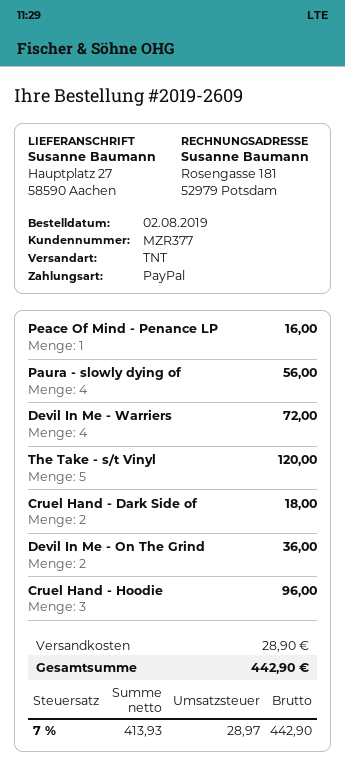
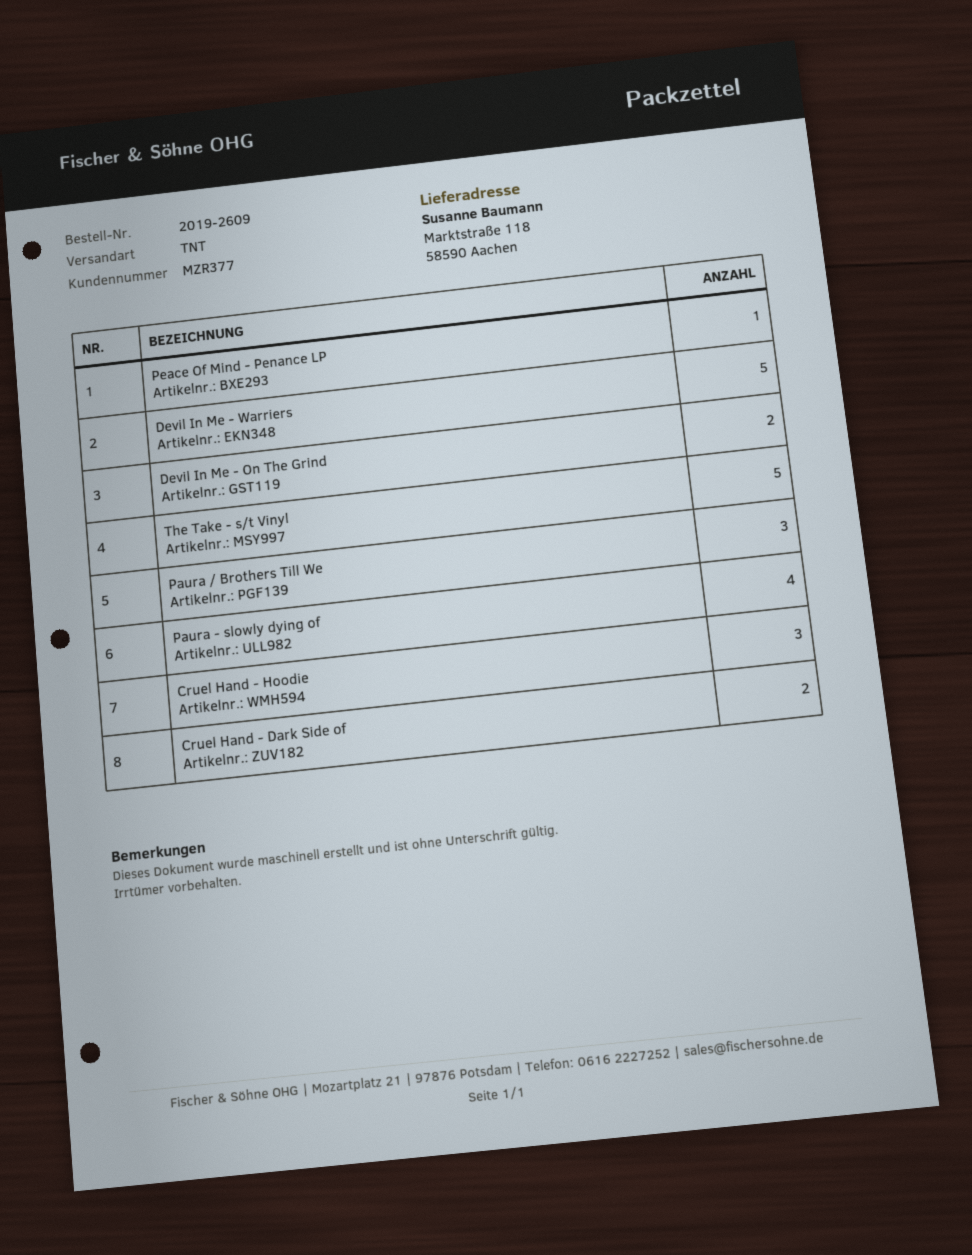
ship to: Hauptplatz 27, 58590 Aachen -> Marktstraße 118, 58590 Aachen
Devil In Me - Warriers: 4 -> 5
Paura / Brothers Till We: none -> 3

